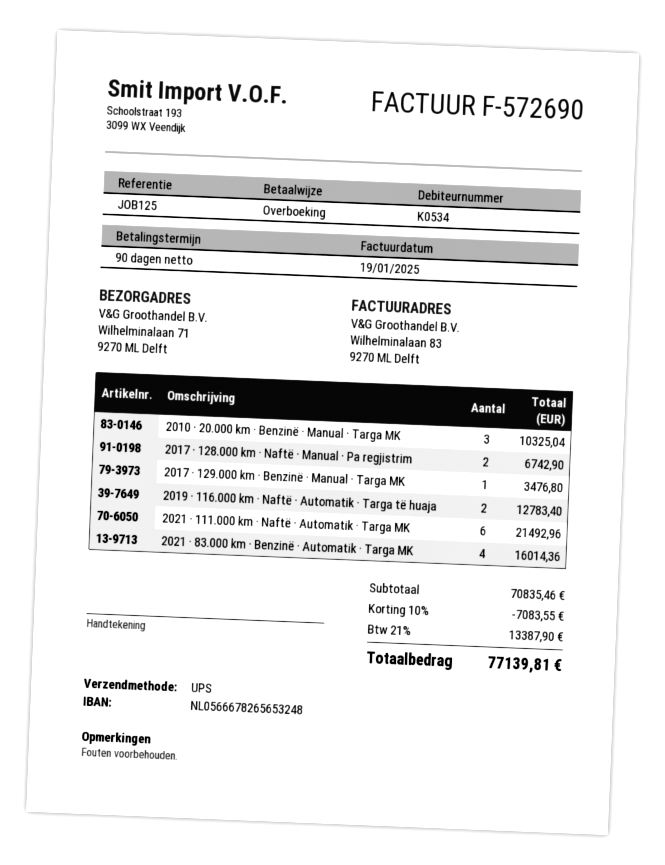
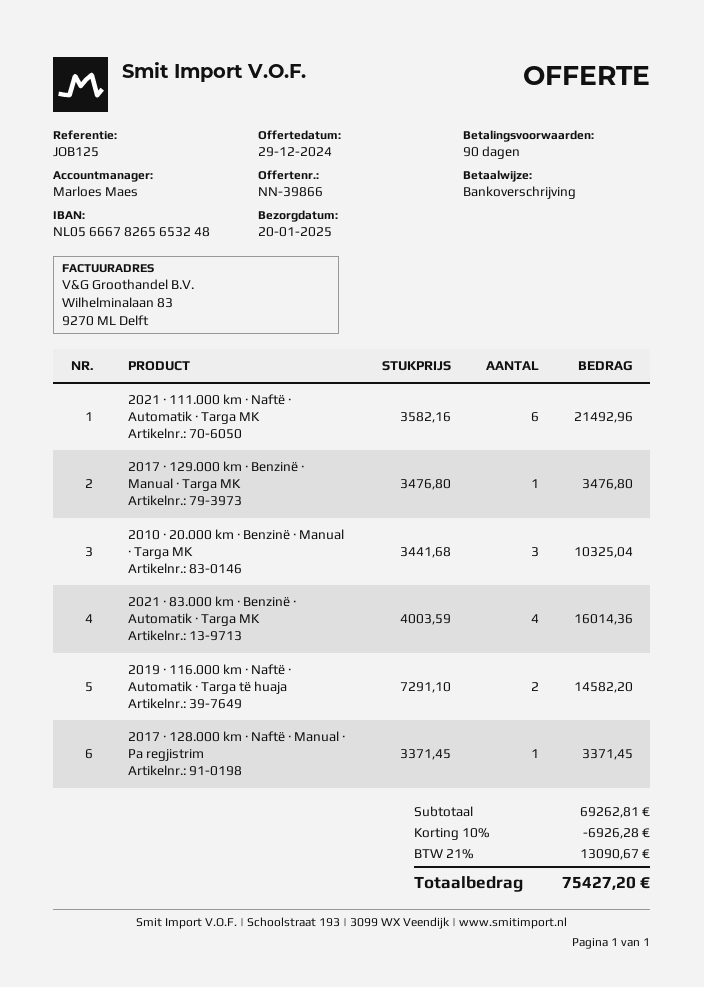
2017 · 128.000 km · Naftë · Manual · Pa regjistrim: 2 for 6742.90 -> 1 for 3371.45
2019 · 116.000 km · Naftë · Automatik · Targa të huaja: 2 for 12783.40 -> 2 for 14582.20
subtotal: 70835.46 -> 69262.81
discount: 10% = 7083.55 -> 10% = 6926.28
tax: 21% = 13387.90 -> 21% = 13090.67
total: 77139.81 -> 75427.20

